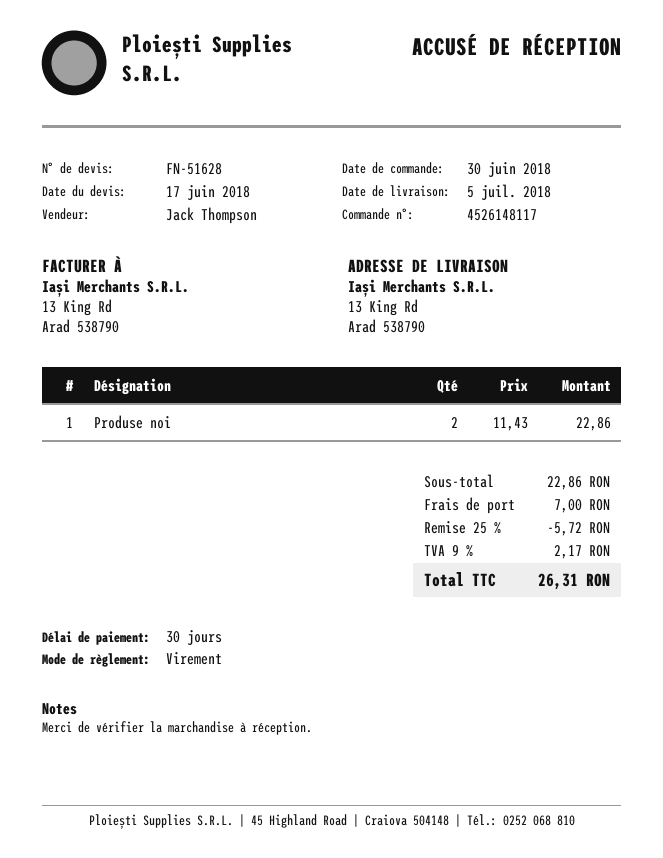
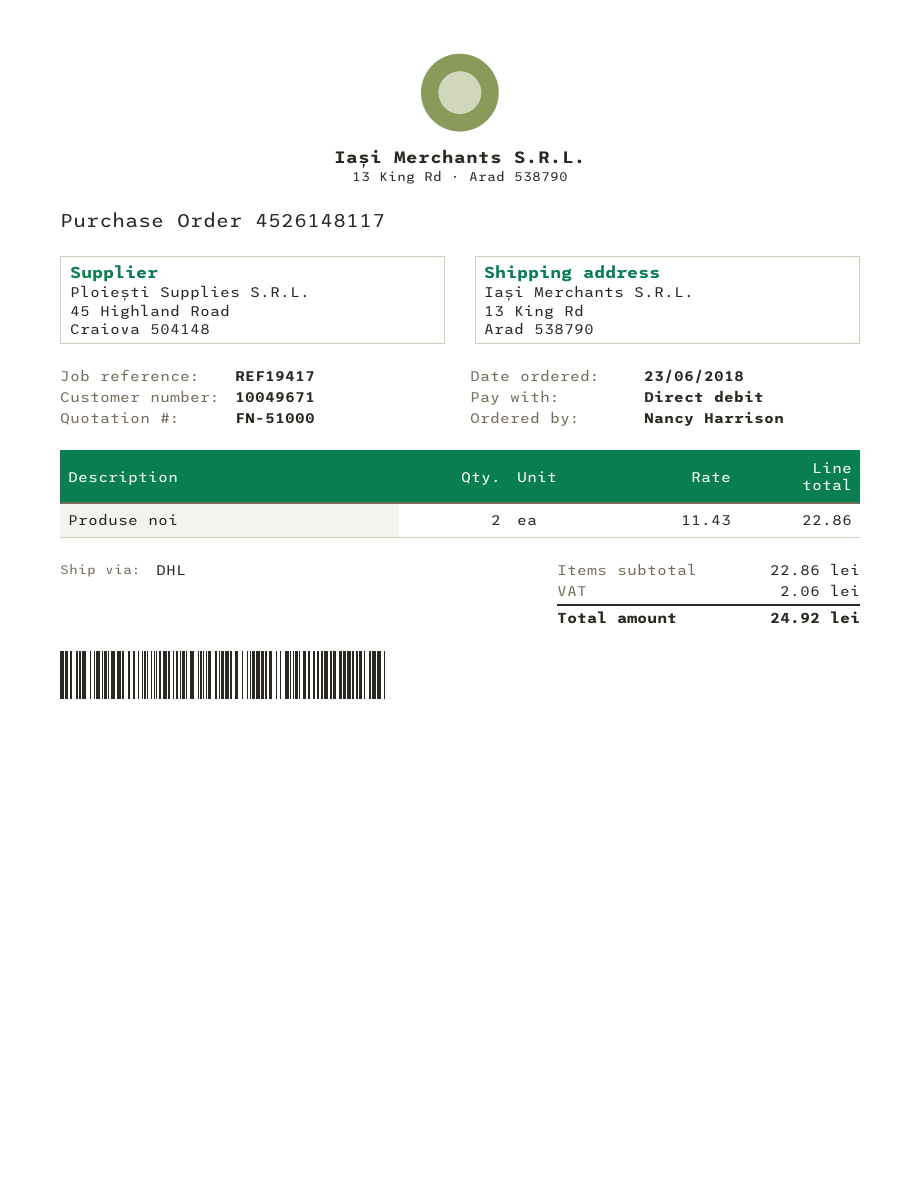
quote number: FN-51628 -> FN-51000
order date: 2018-06-30 -> 2018-06-23
payment method: bank transfer -> direct debit
discount: 25% = 5.72 -> none
shipping: 7.00 -> none
tax: 2.17 -> 2.06
total: 26.31 -> 24.92

